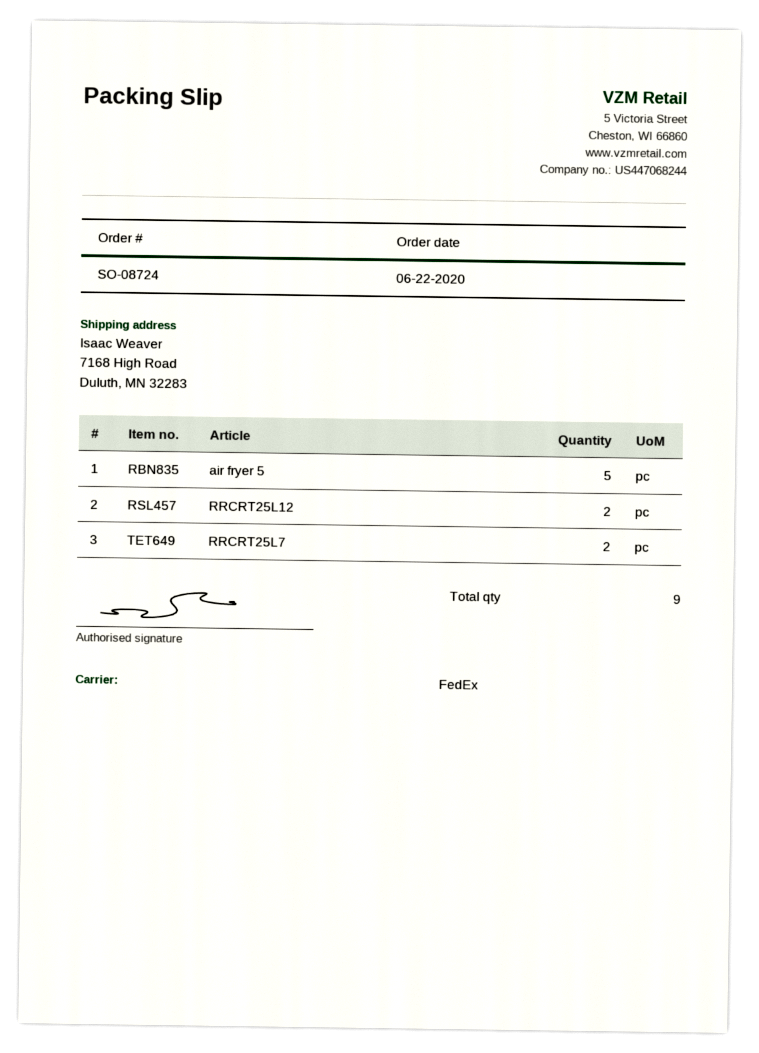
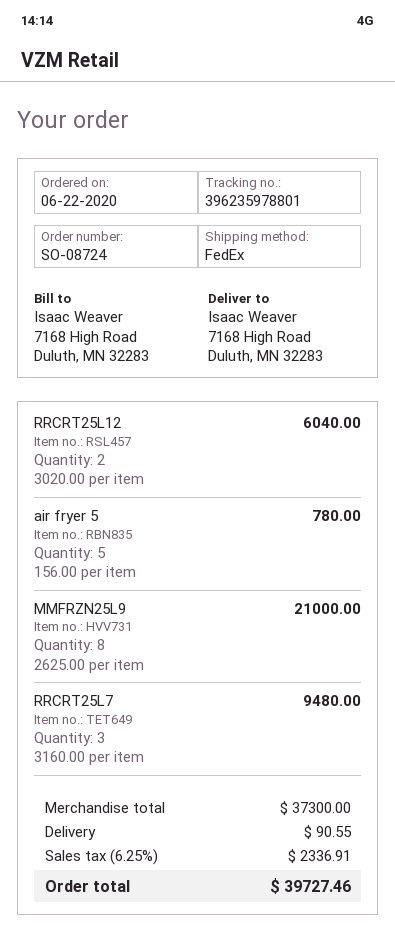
RRCRT25L7: 2 -> 3
MMFRZN25L9: none -> 8

